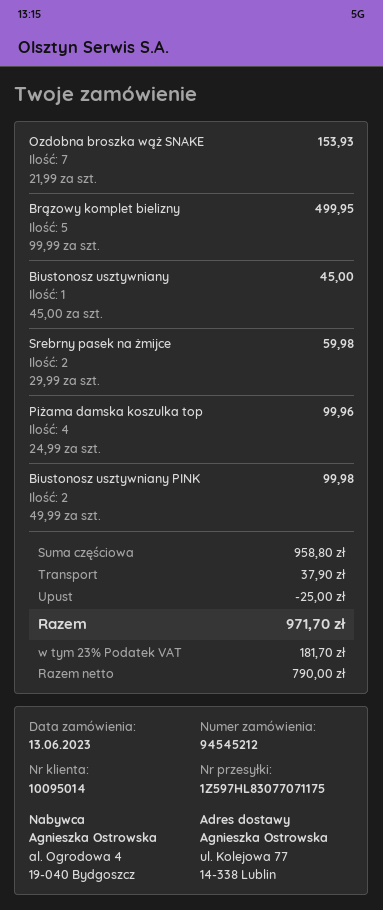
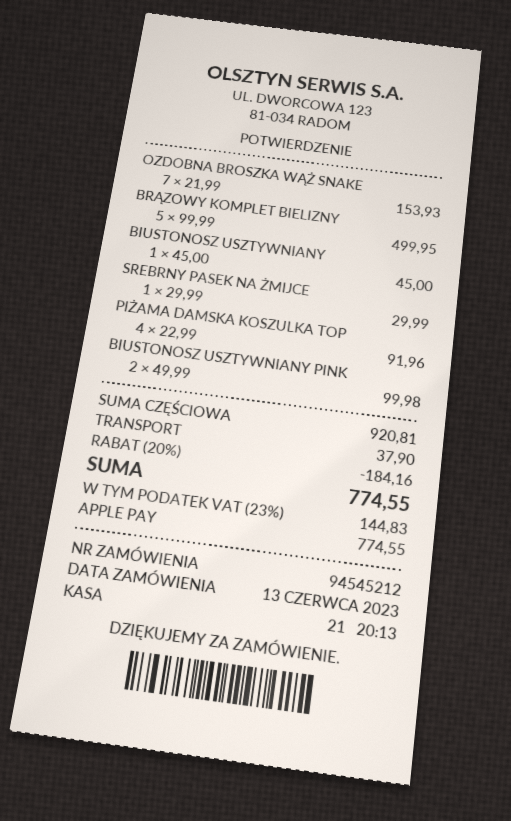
Srebrny pasek na żmijce: 2 x 29.99 = 59.98 -> 1 x 29.99 = 29.99
Piżama damska koszulka top: 4 x 24.99 = 99.96 -> 4 x 22.99 = 91.96
subtotal: 958.80 -> 920.81
discount: 25.00 -> 184.16
tax: 23% = 181.70 -> 23% = 144.83
total: 971.70 -> 774.55

